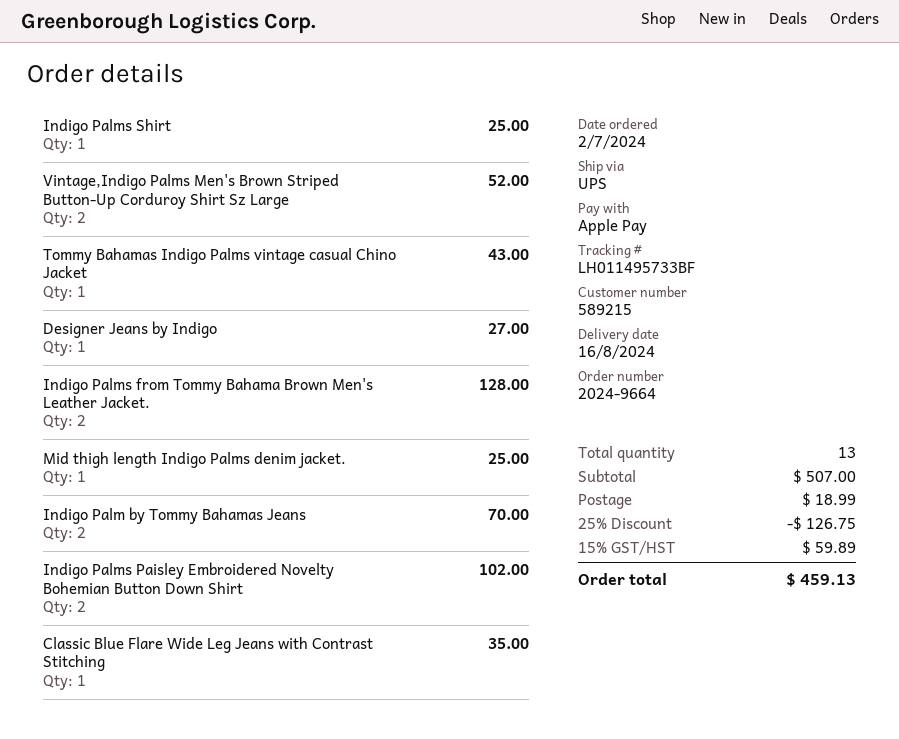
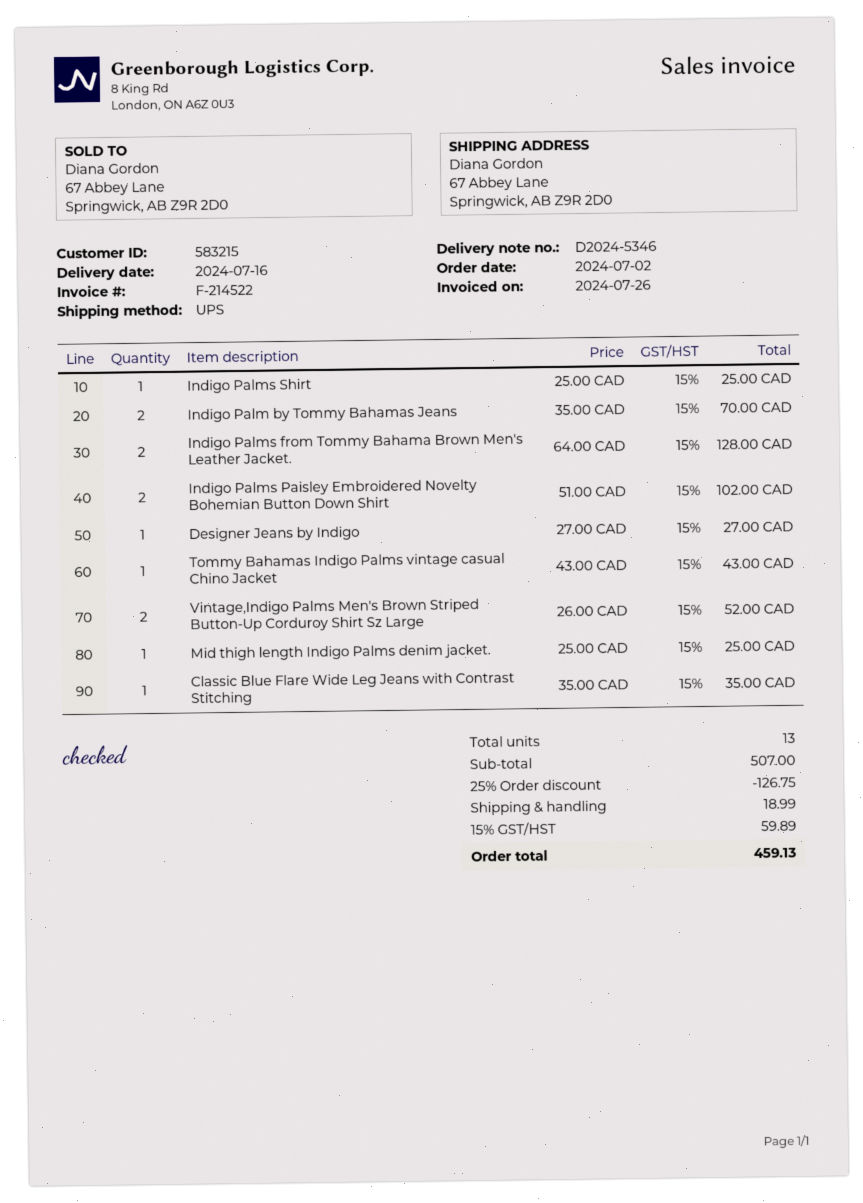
delivery date: 2024-08-16 -> 2024-07-16
customer number: 589215 -> 583215

